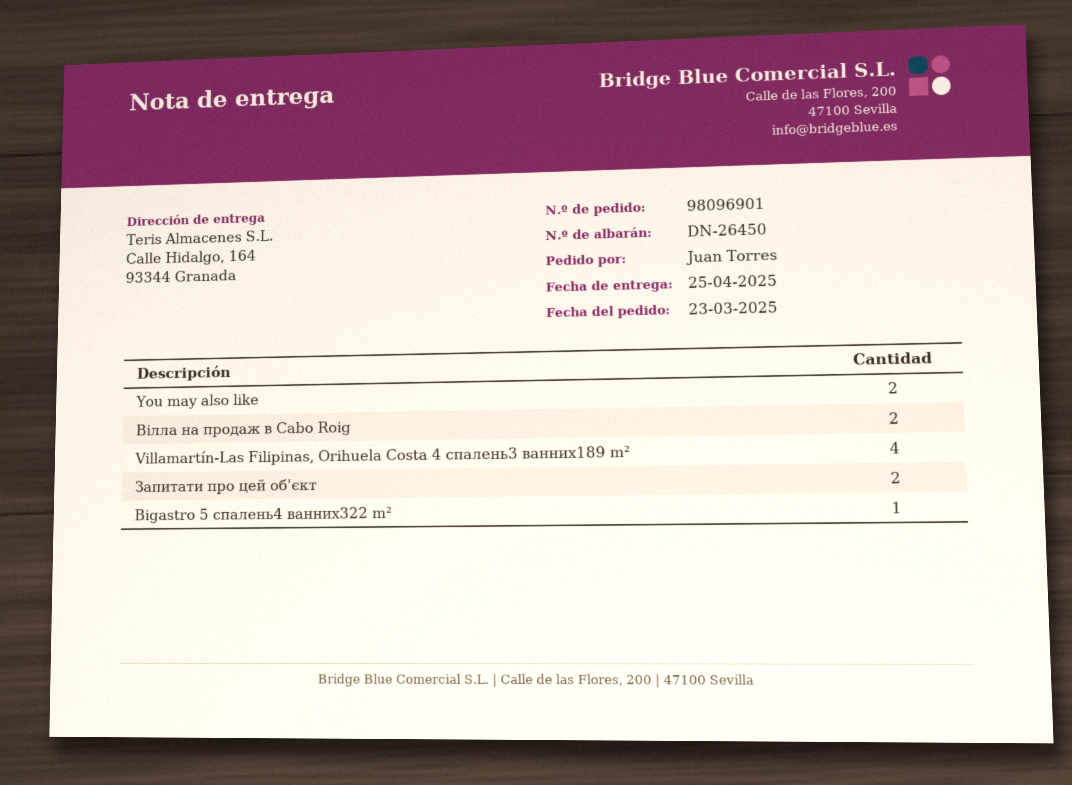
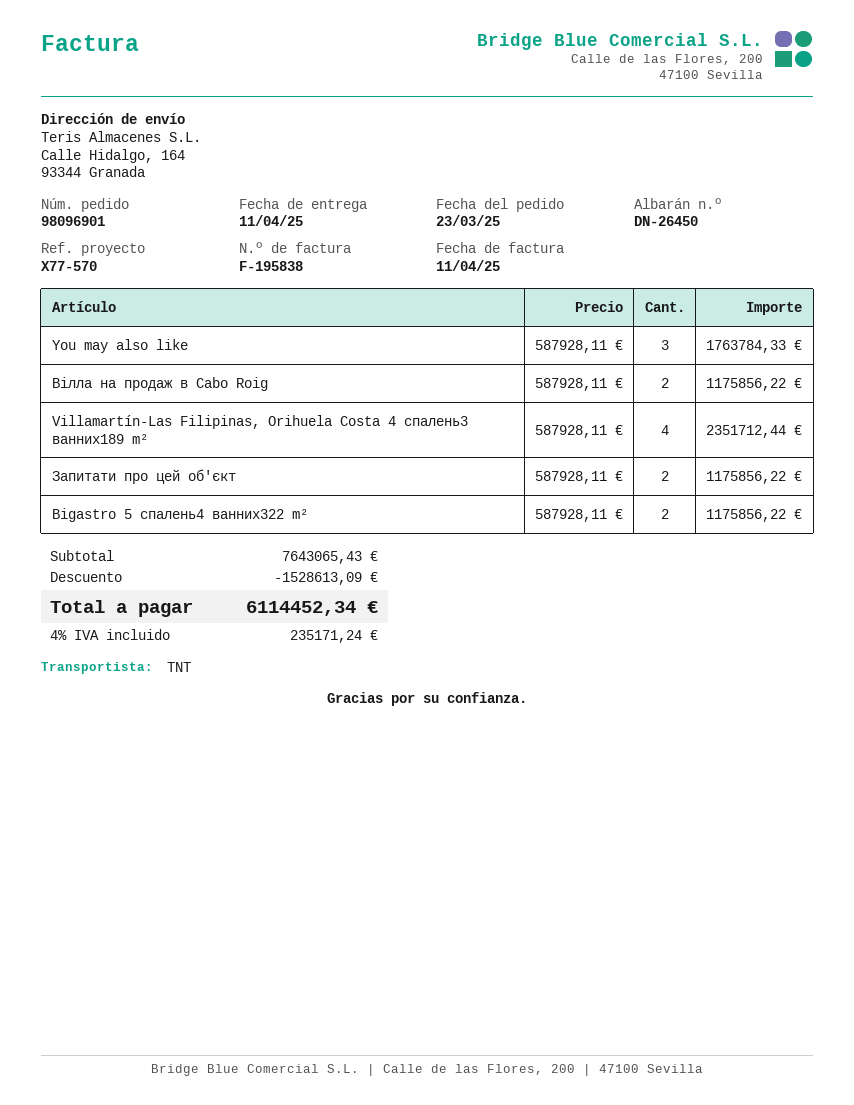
delivery date: 2025-04-25 -> 2025-04-11
You may also like: 2 -> 3
Bigastro 5 спалень4 ванних322 m²: 1 -> 2

